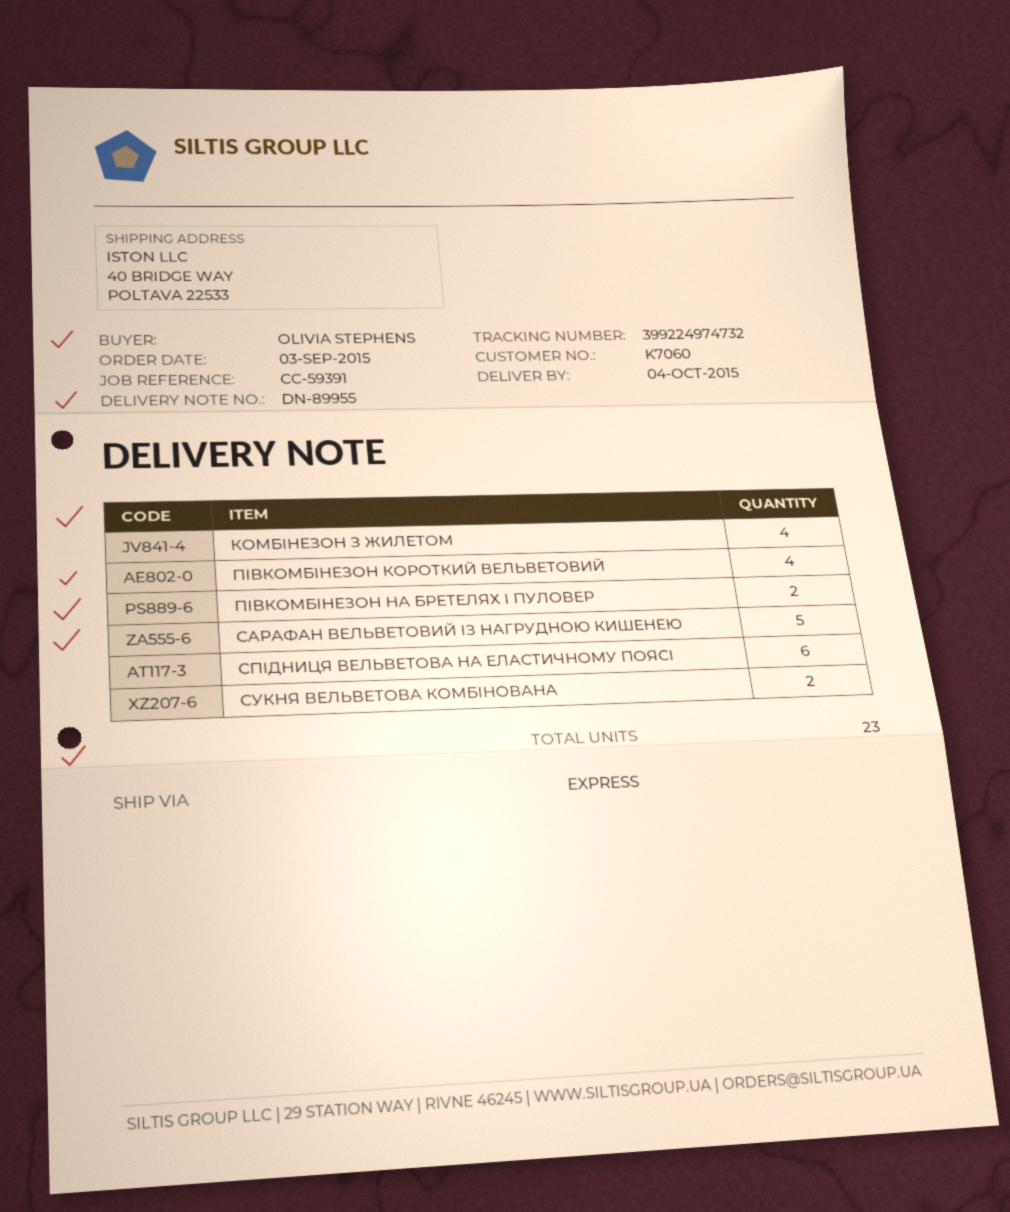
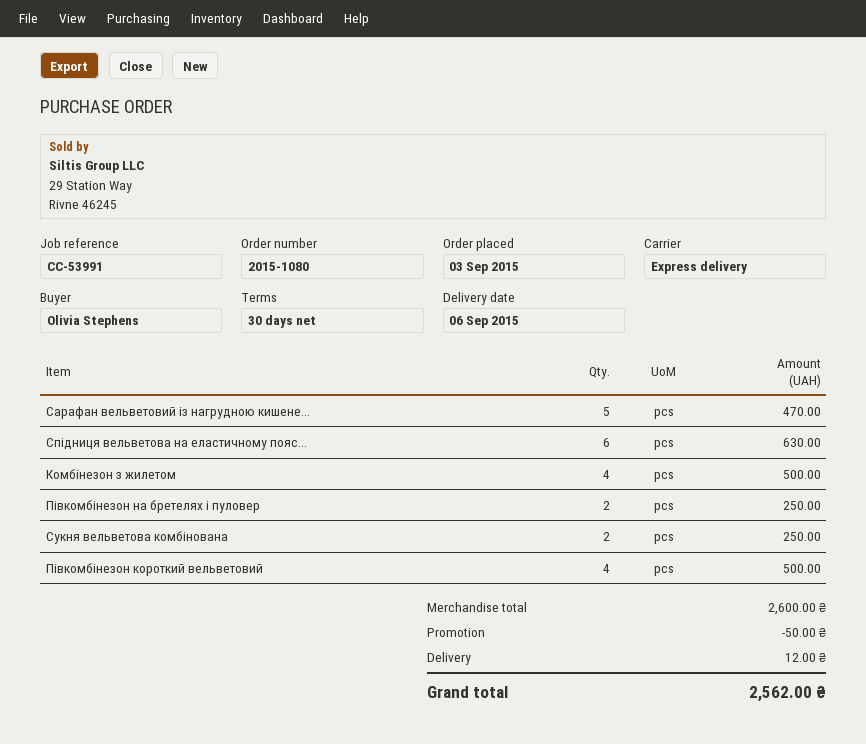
delivery date: 2015-10-04 -> 2015-09-06
reference: CC-59391 -> CC-53991

